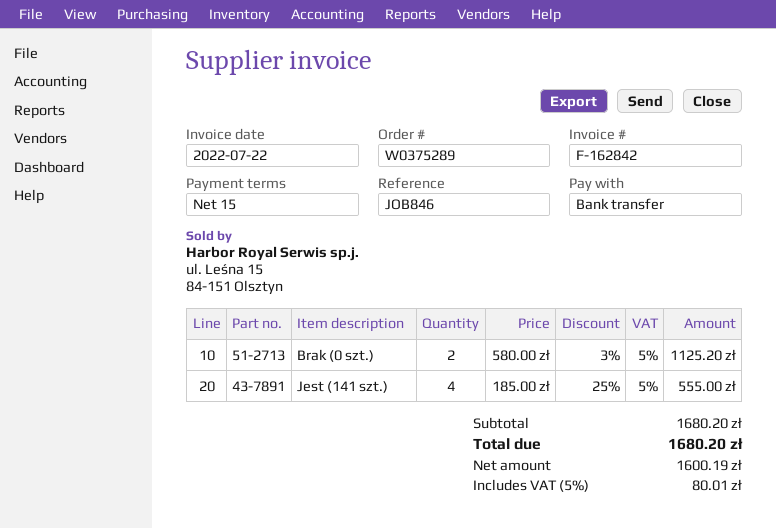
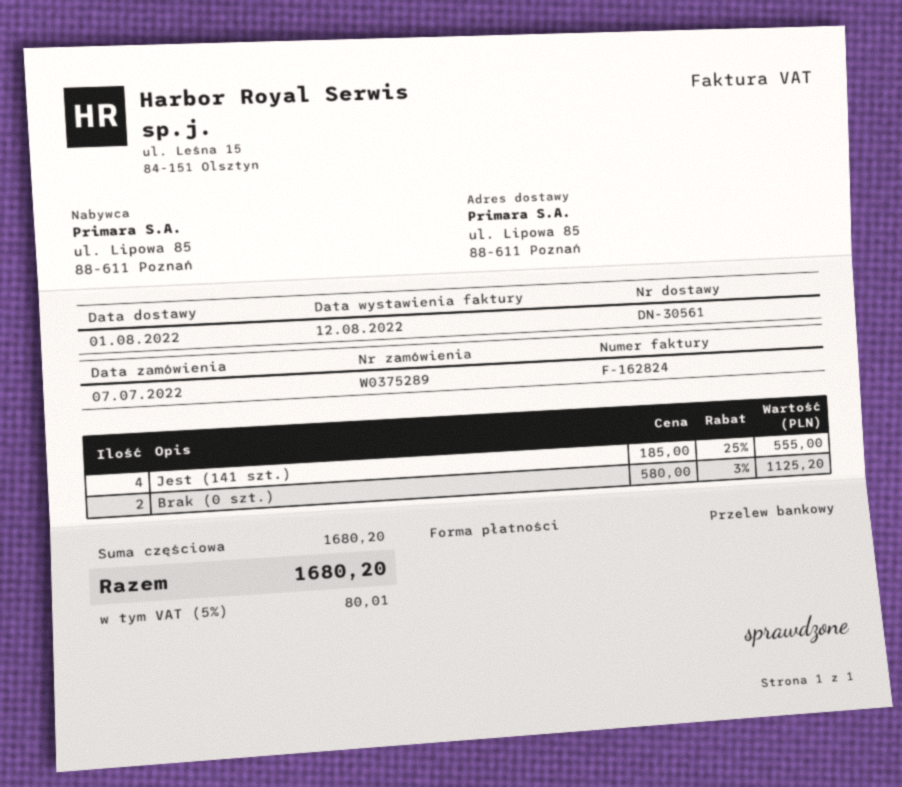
invoice number: F-162842 -> F-162824
invoice date: 2022-07-22 -> 2022-08-12

